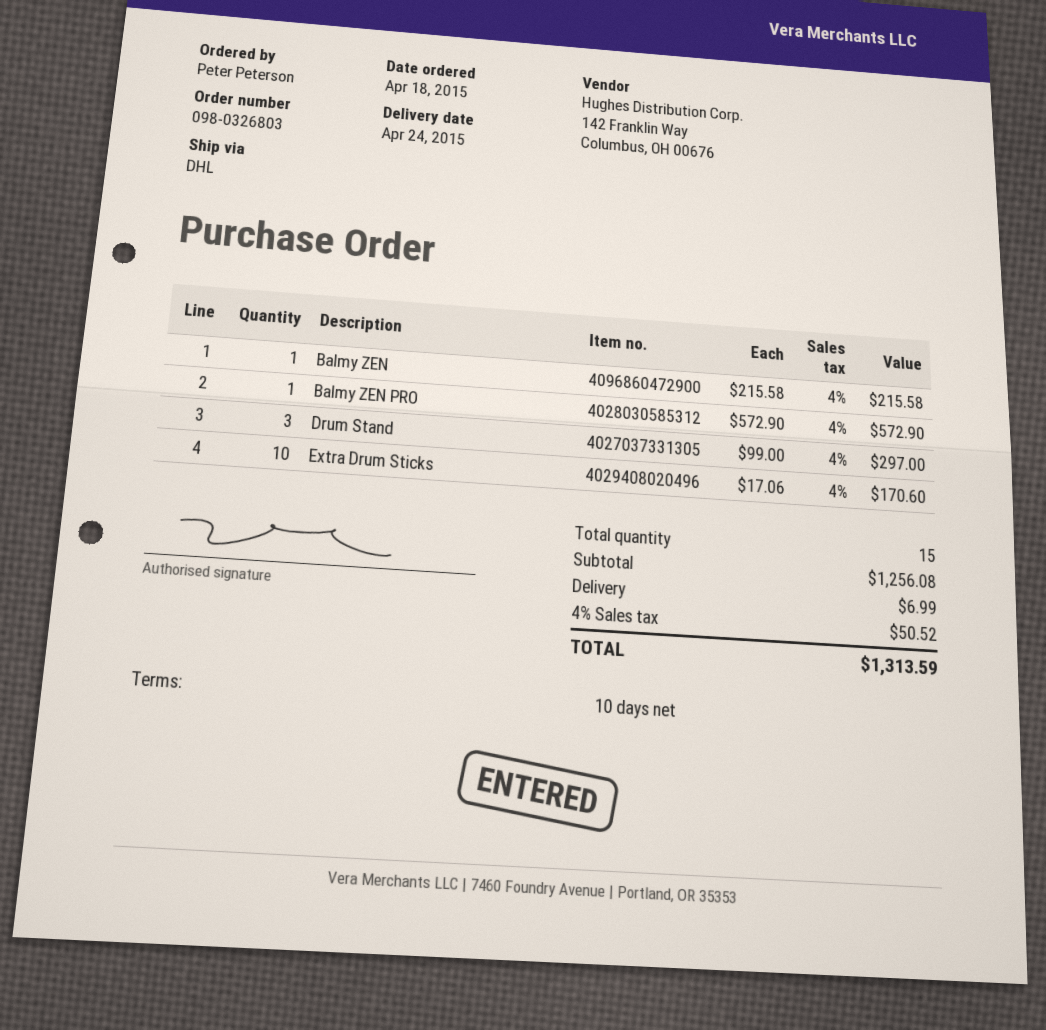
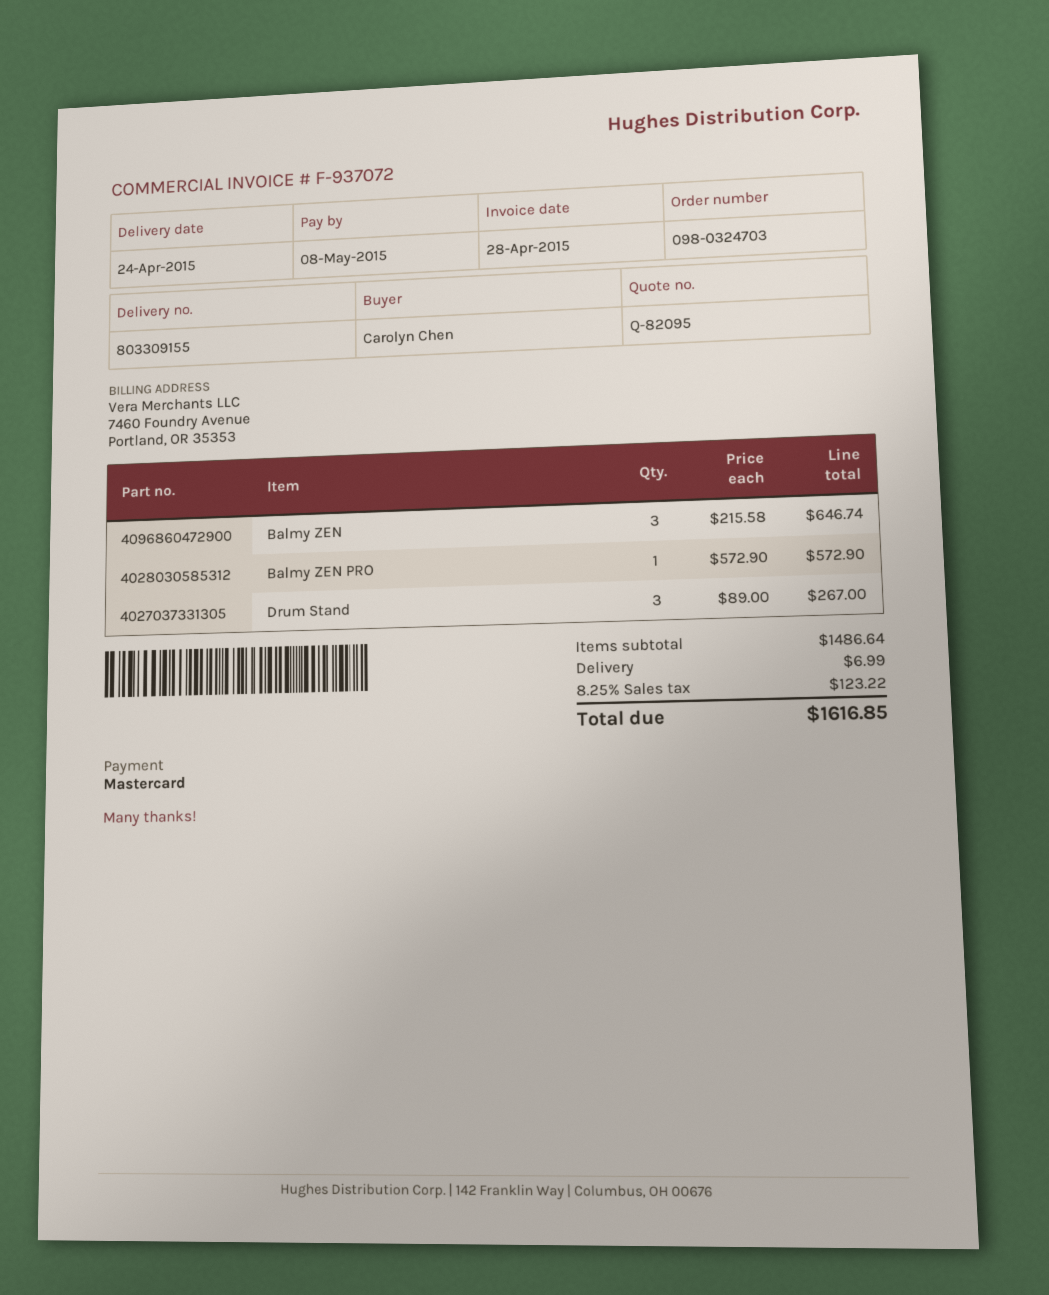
order number: 098-0326803 -> 098-0324703
ordered by: Peter Peterson -> Carolyn Chen
Balmy ZEN: 1 x 215.58 = 215.58 -> 3 x 215.58 = 646.74
Drum Stand: 3 x 99.00 = 297.00 -> 3 x 89.00 = 267.00
Extra Drum Sticks: 10 x 17.06 = 170.60 -> none
subtotal: 1256.08 -> 1486.64
tax: 4% = 50.52 -> 8.25% = 123.22
total: 1313.59 -> 1616.85

